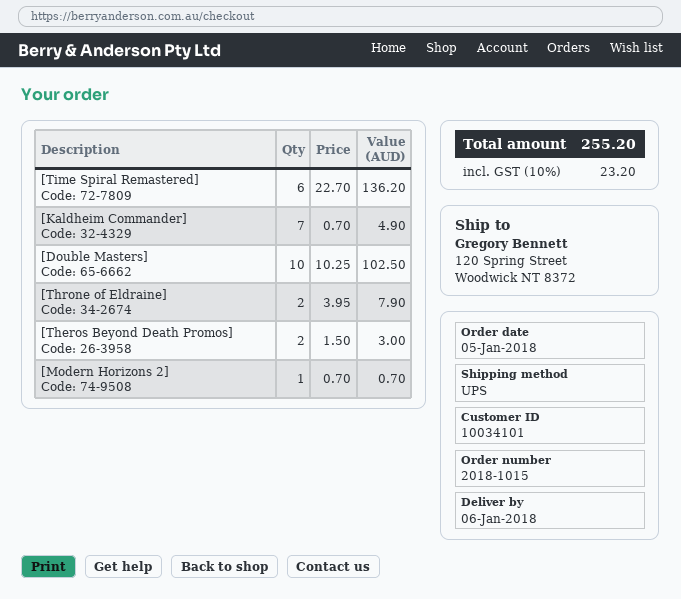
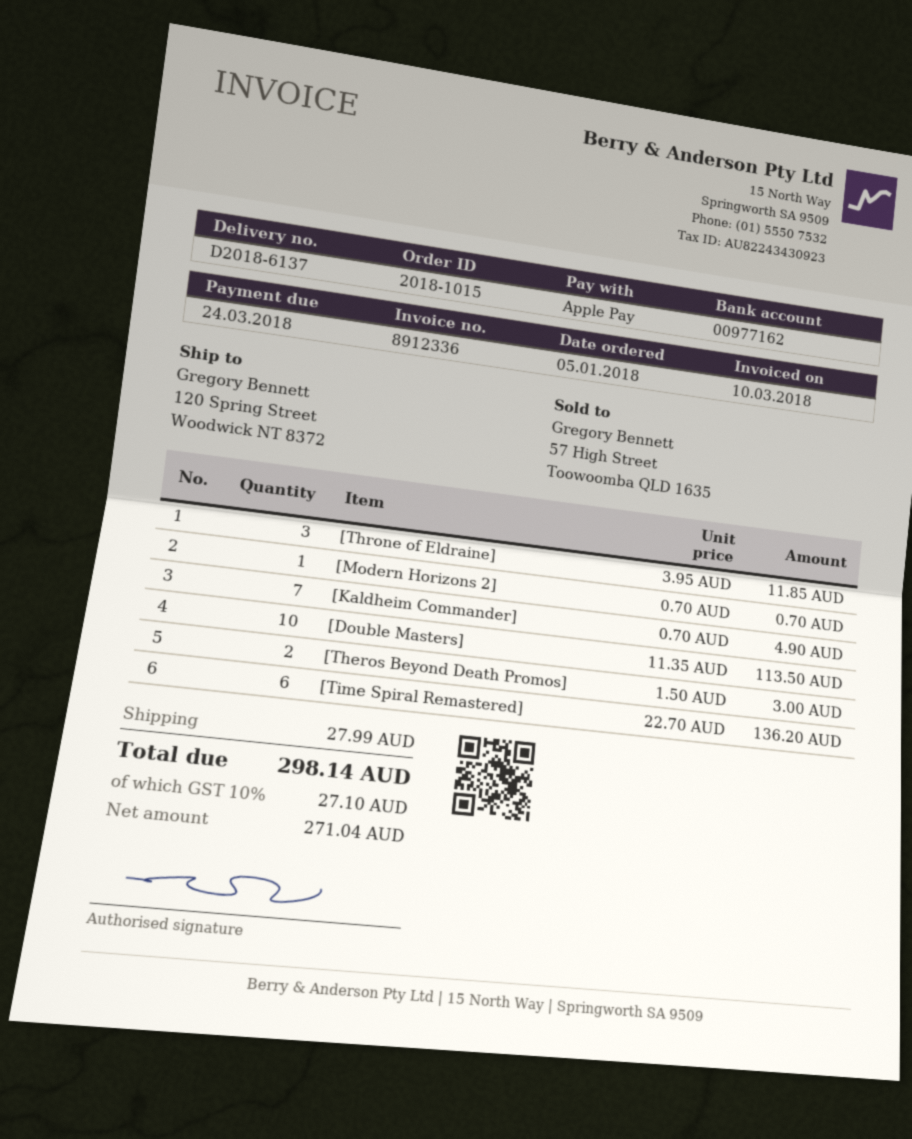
[Double Masters]: 10 x 10.25 = 102.50 -> 10 x 11.35 = 113.50
[Throne of Eldraine]: 2 x 3.95 = 7.90 -> 3 x 3.95 = 11.85
shipping: none -> 27.99
tax: 10% = 23.20 -> 10% = 27.10
total: 255.20 -> 298.14

